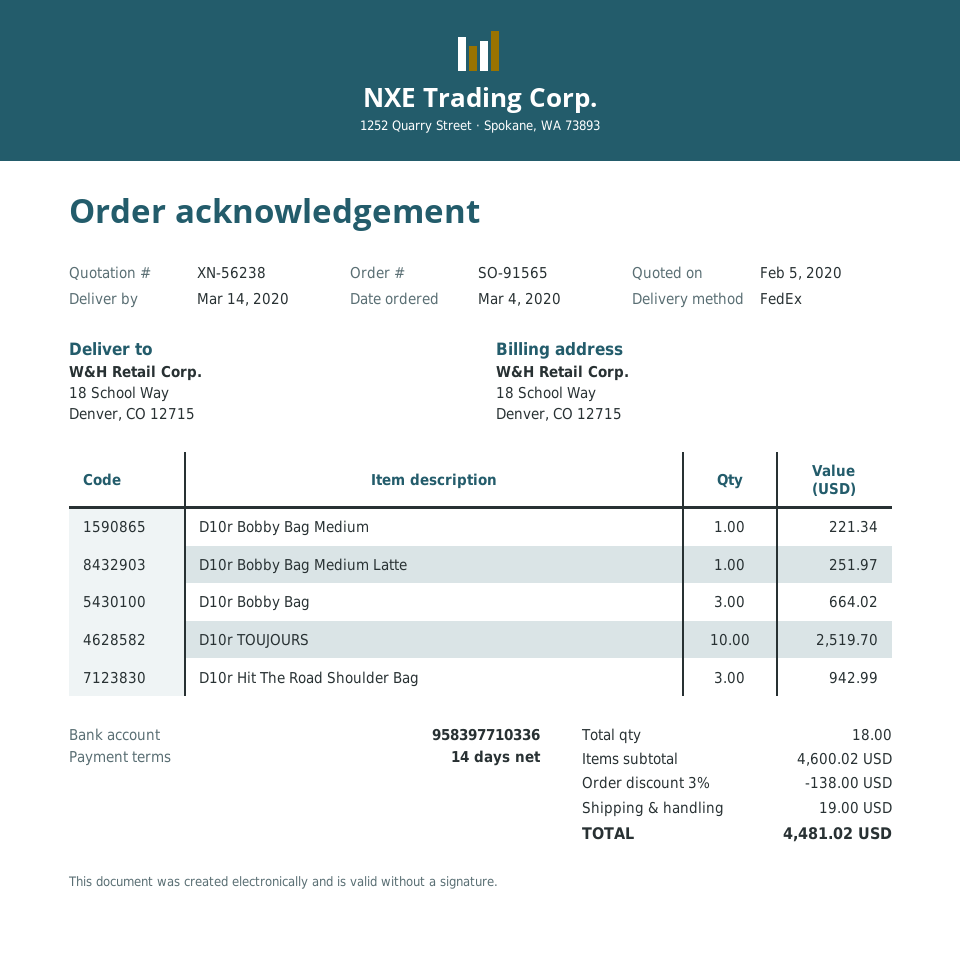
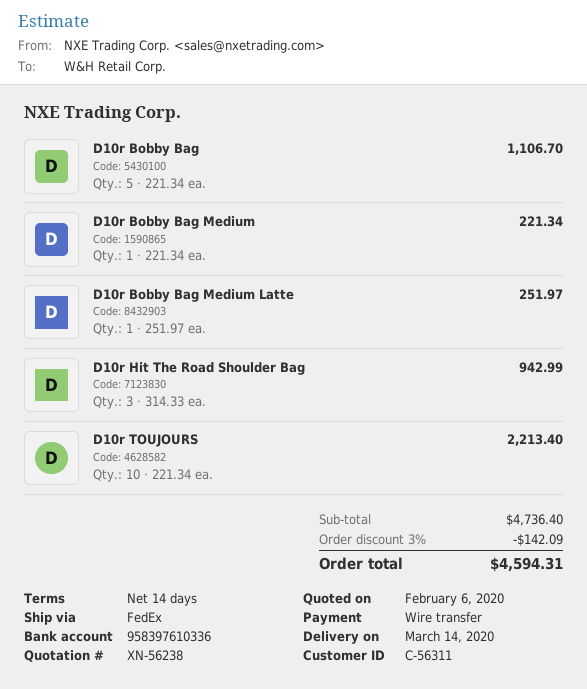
quote date: 2020-02-05 -> 2020-02-06
bank account: 958397710336 -> 958397610336
D10r Bobby Bag: 3 for 664.02 -> 5 for 1106.70
D10r TOUJOURS: 10 for 2519.70 -> 10 for 2213.40
subtotal: 4600.02 -> 4736.40
discount: 3% = 138.00 -> 3% = 142.09
shipping: 19.00 -> none
total: 4481.02 -> 4594.31

